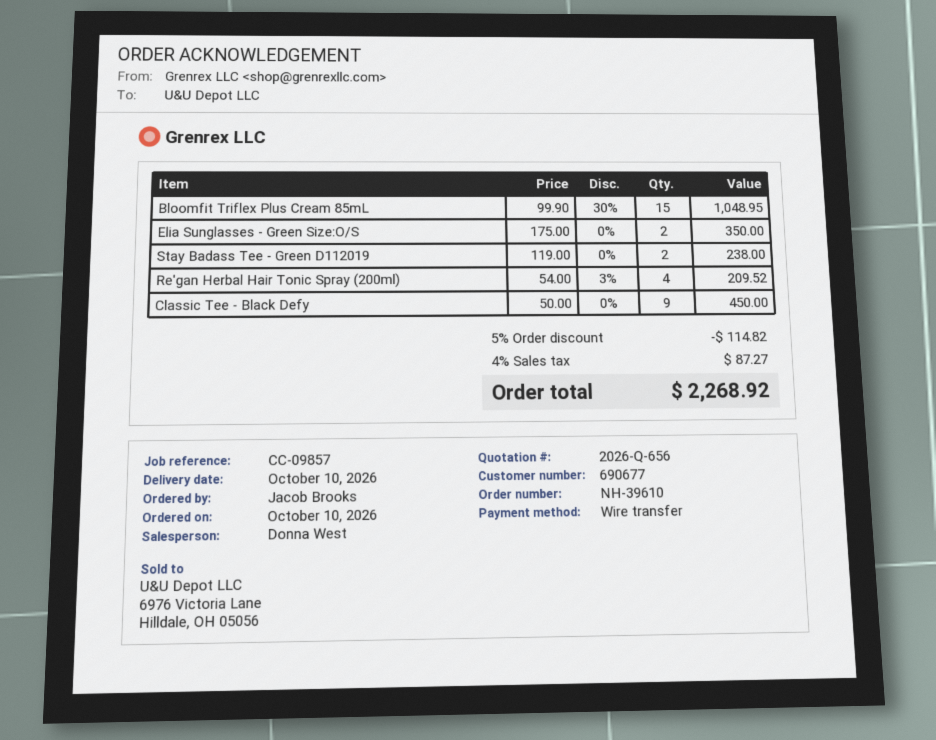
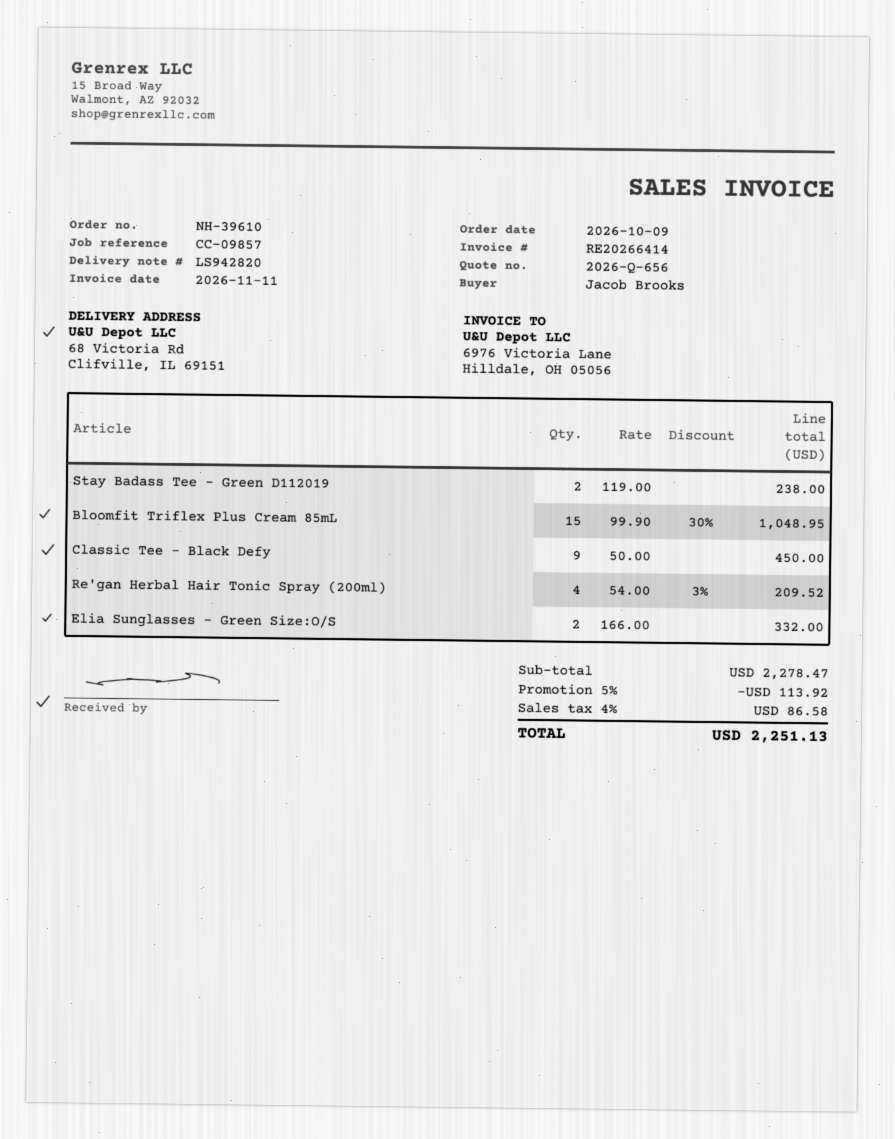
order date: 2026-10-10 -> 2026-10-09
Elia Sunglasses - Green Size:O/S: 2 x 175.00 = 350.00 -> 2 x 166.00 = 332.00
discount: 5% = 114.82 -> 5% = 113.92
tax: 4% = 87.27 -> 4% = 86.58
total: 2268.92 -> 2251.13

